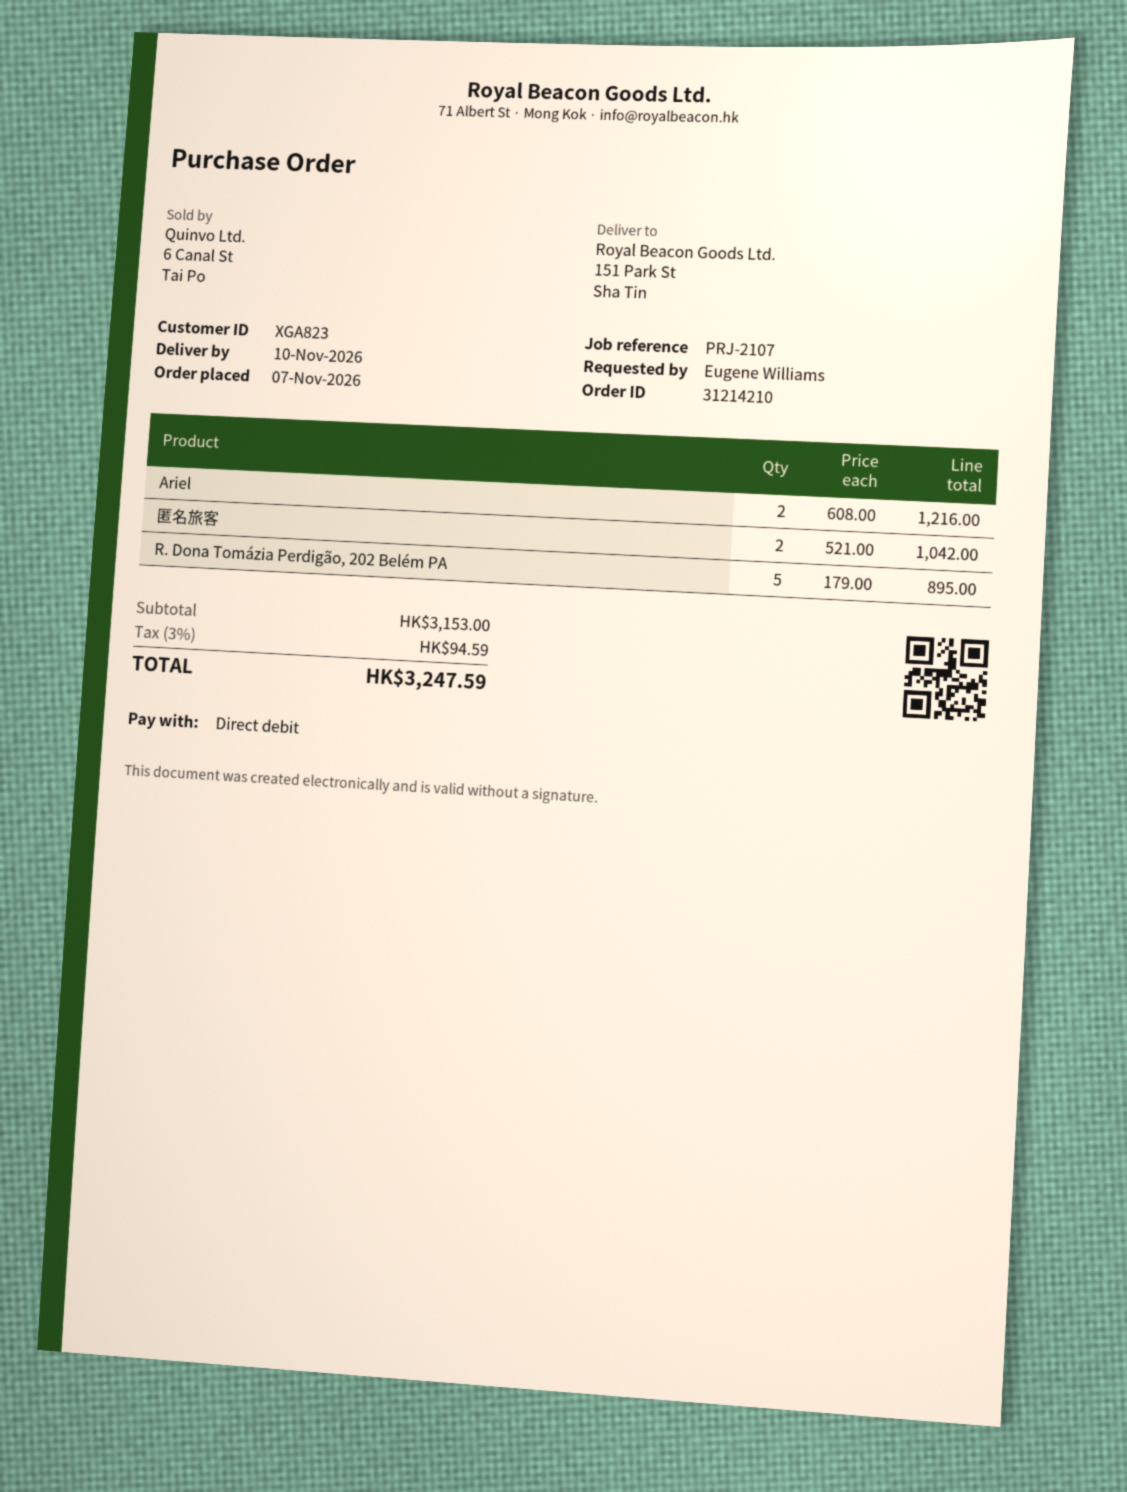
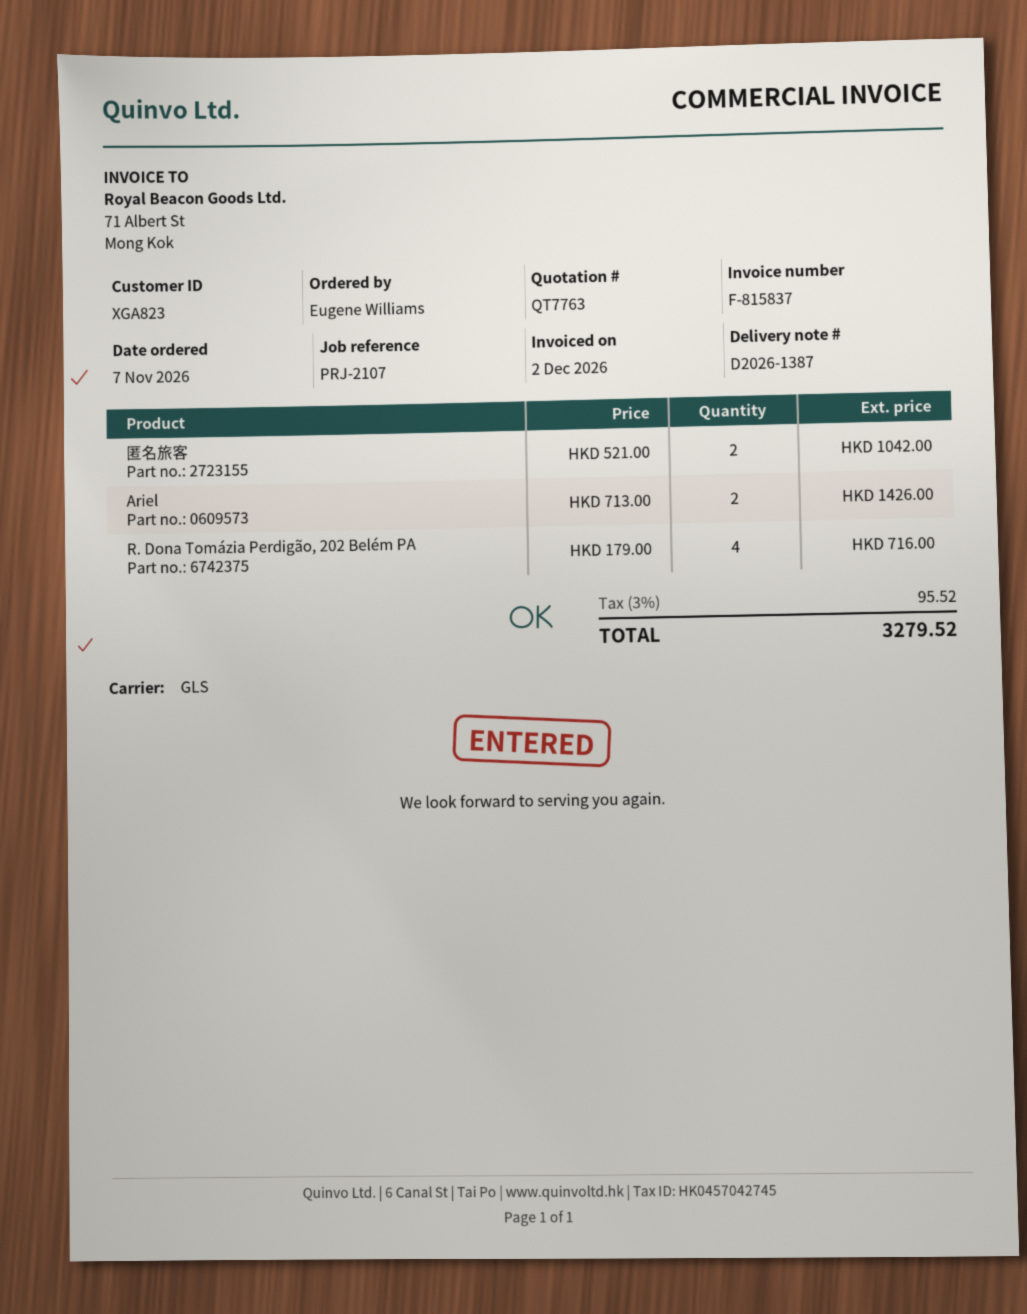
Ariel: 2 x 608.00 = 1216.00 -> 2 x 713.00 = 1426.00
R. Dona Tomázia Perdigão, 202 Belém PA: 5 x 179.00 = 895.00 -> 4 x 179.00 = 716.00
tax: 3% = 94.59 -> 3% = 95.52
total: 3247.59 -> 3279.52

